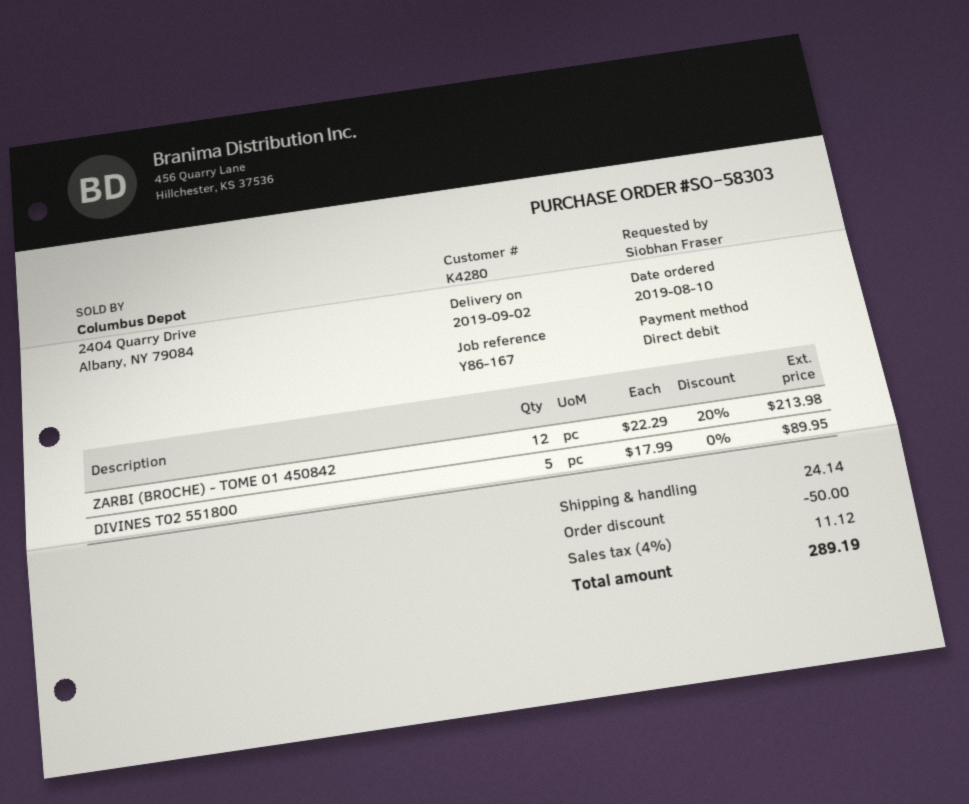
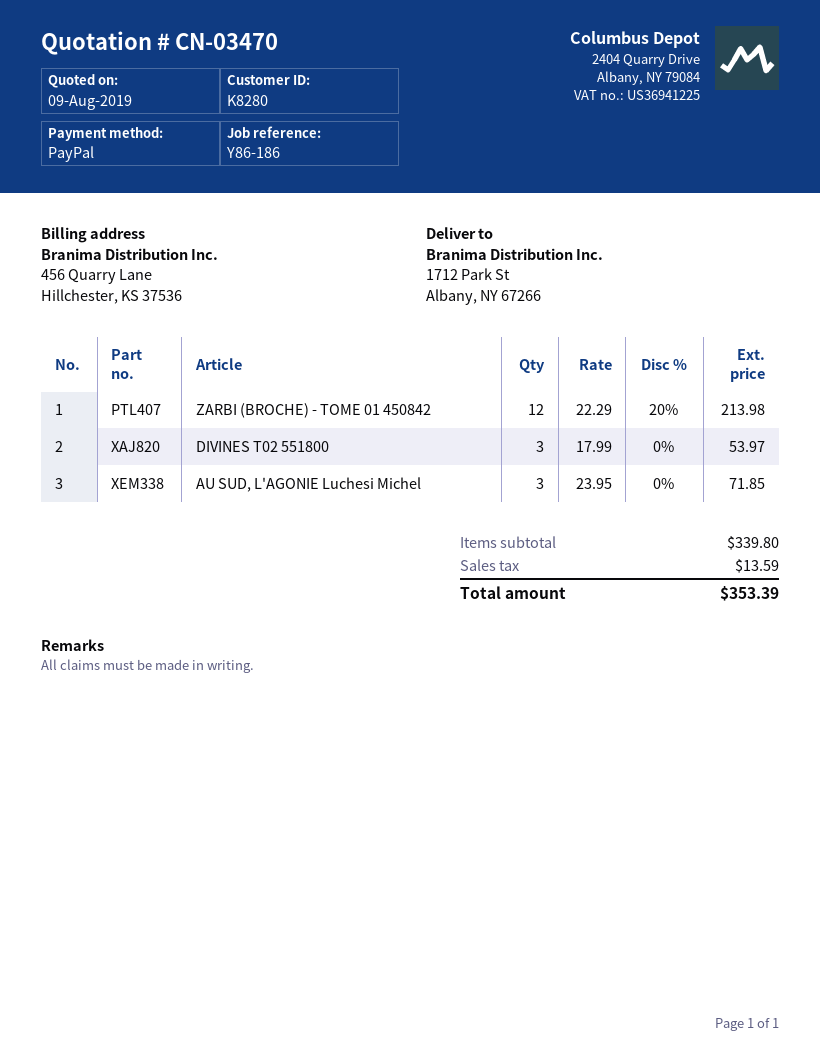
customer number: K4280 -> K8280
reference: Y86-167 -> Y86-186
payment method: direct debit -> PayPal
DIVINES T02 551800: 5 x 17.99 = 89.95 -> 3 x 17.99 = 53.97
AU SUD, L'AGONIE Luchesi Michel: none -> 3 x 23.95 = 71.85
discount: 50.00 -> none
shipping: 24.14 -> none
tax: 11.12 -> 13.59
total: 289.19 -> 353.39

